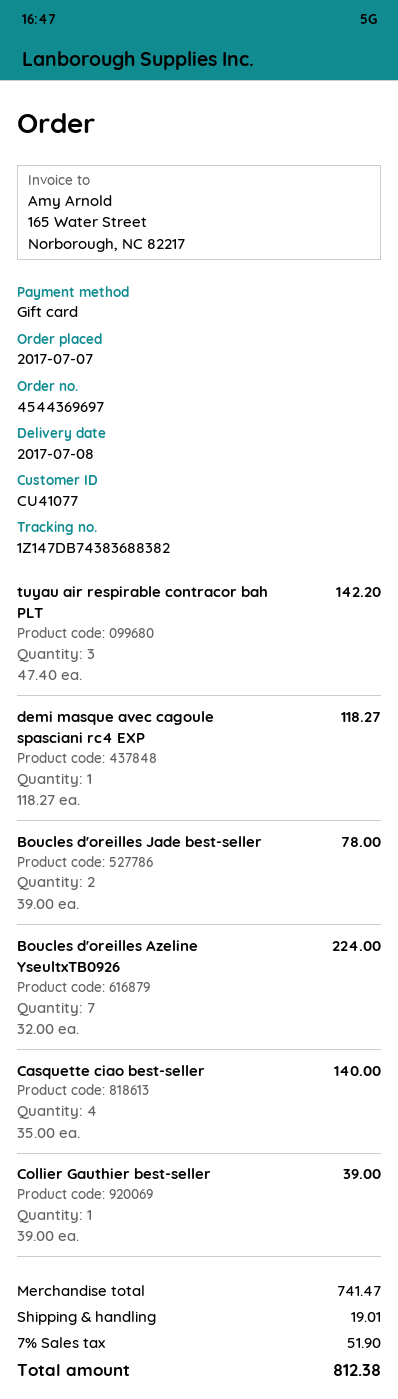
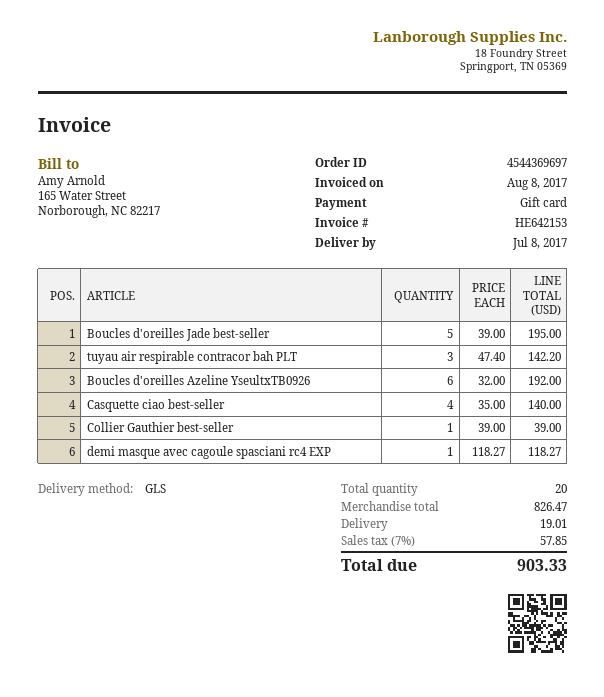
Boucles d'oreilles Jade best-seller: 2 x 39.00 = 78.00 -> 5 x 39.00 = 195.00
Boucles d'oreilles Azeline YseultxTB0926: 7 x 32.00 = 224.00 -> 6 x 32.00 = 192.00
subtotal: 741.47 -> 826.47
tax: 7% = 51.90 -> 7% = 57.85
total: 812.38 -> 903.33

